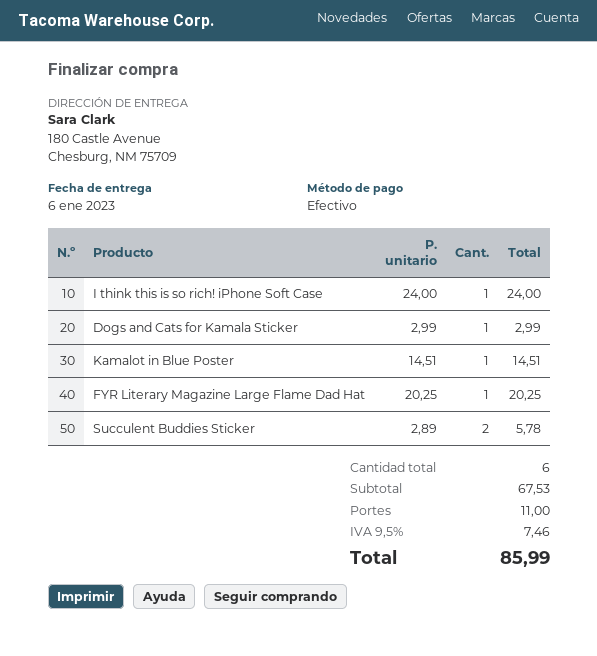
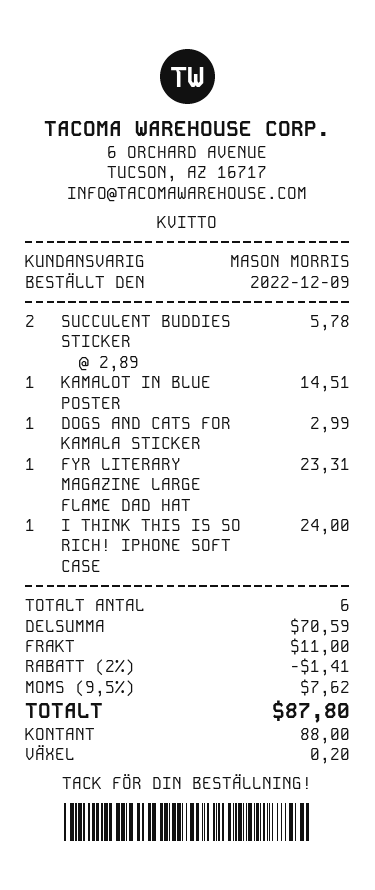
FYR Literary Magazine Large Flame Dad Hat: 1 x 20.25 = 20.25 -> 1 x 23.31 = 23.31
subtotal: 67.53 -> 70.59
discount: none -> 2% = 1.41
tax: 9.5% = 7.46 -> 9.5% = 7.62
total: 85.99 -> 87.80

